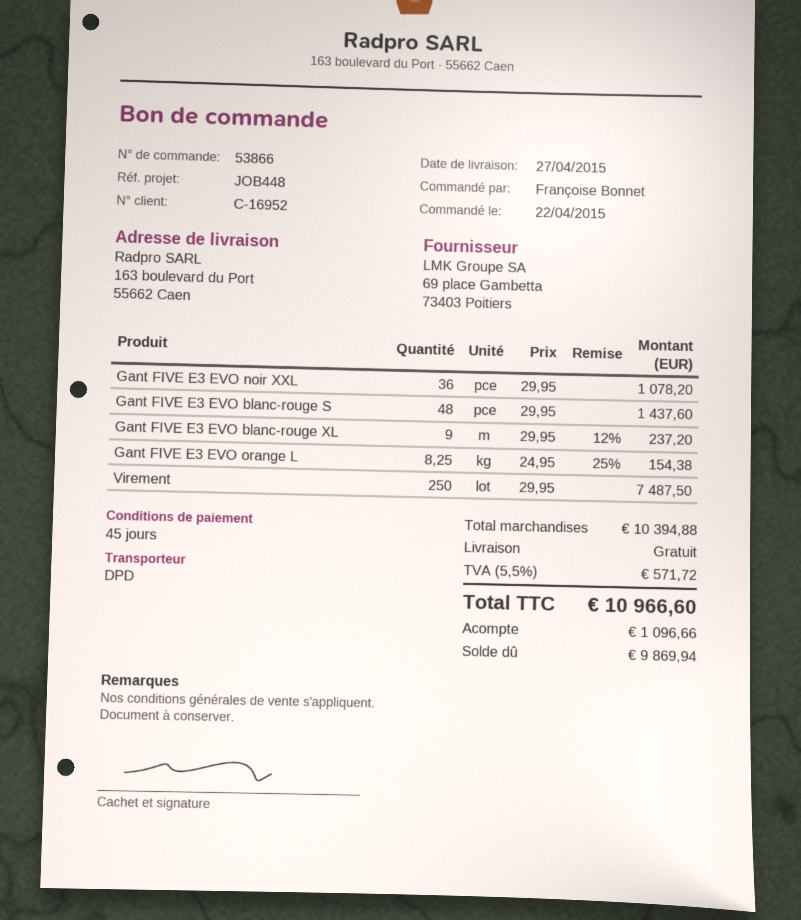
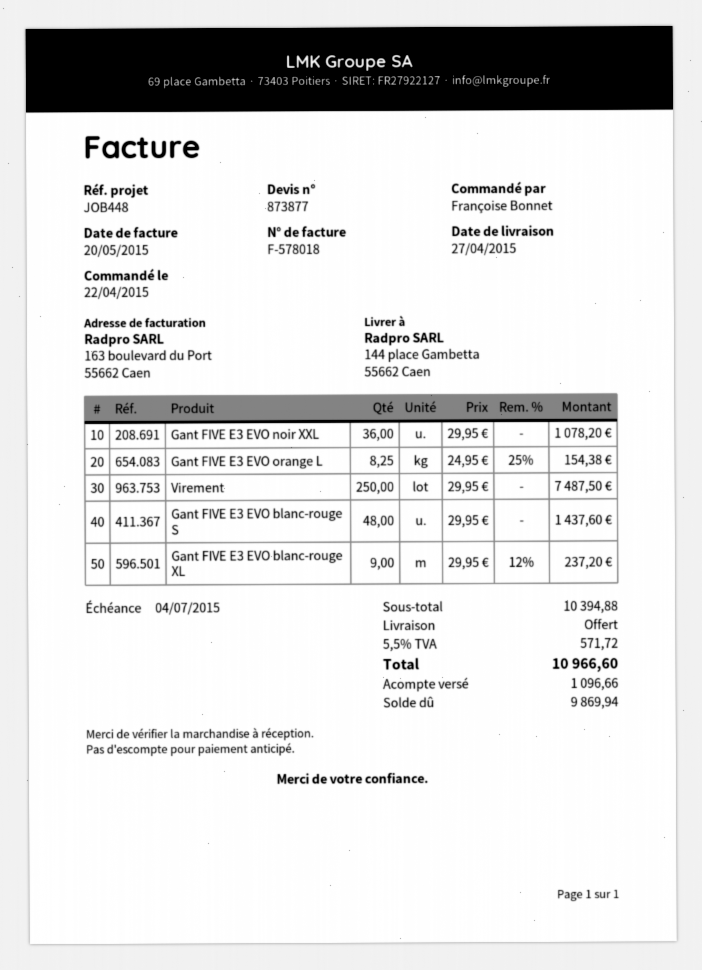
ship to: 163 boulevard du Port, 55662 Caen -> 144 place Gambetta, 55662 Caen

